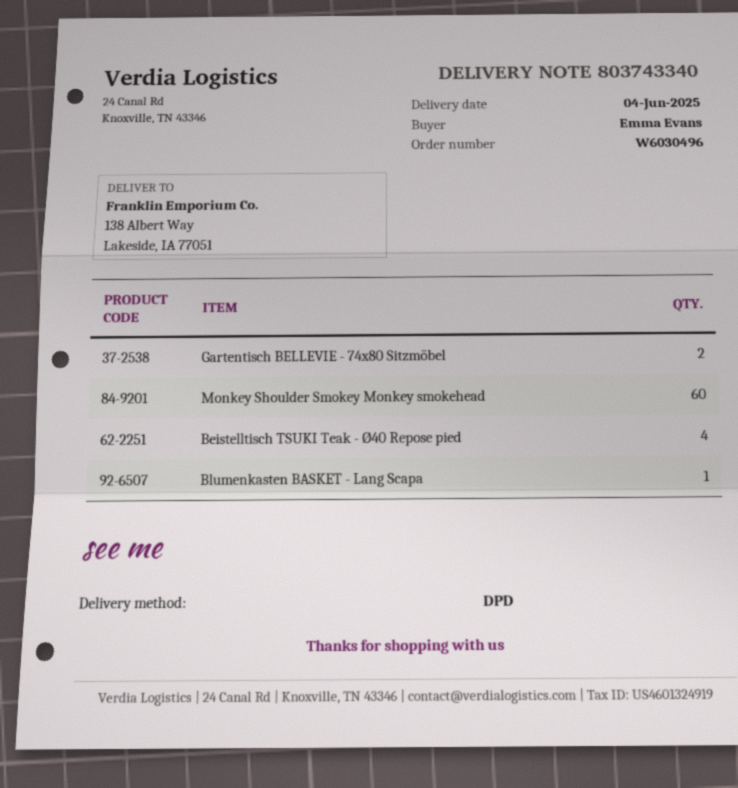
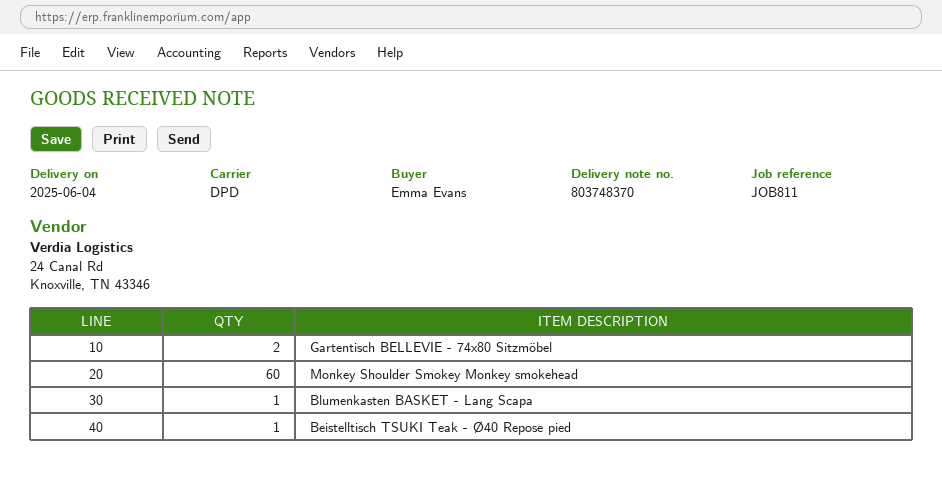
delivery note number: 803743340 -> 803748370
Beistelltisch TSUKI Teak - Ø40 Repose pied: 4 -> 1

